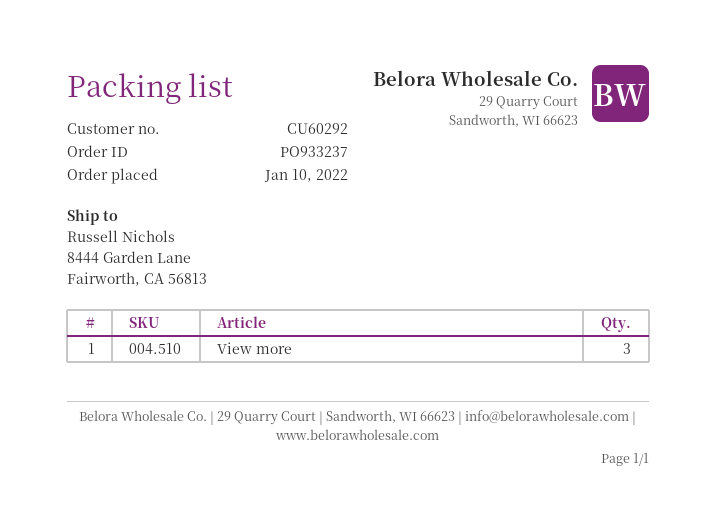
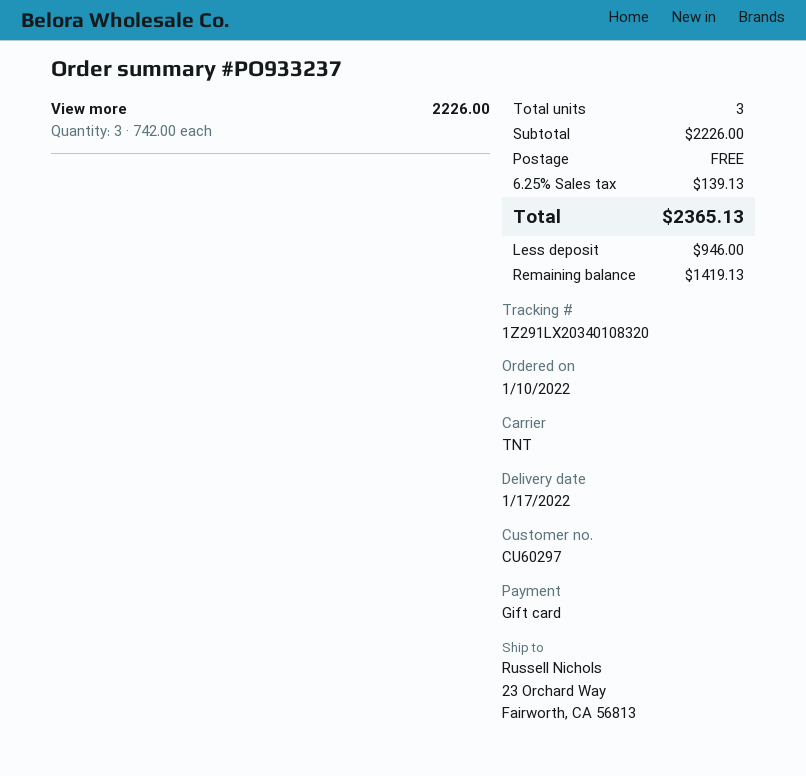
customer number: CU60292 -> CU60297
ship to: 8444 Garden Lane, Fairworth, CA 56813 -> 23 Orchard Way, Fairworth, CA 56813

